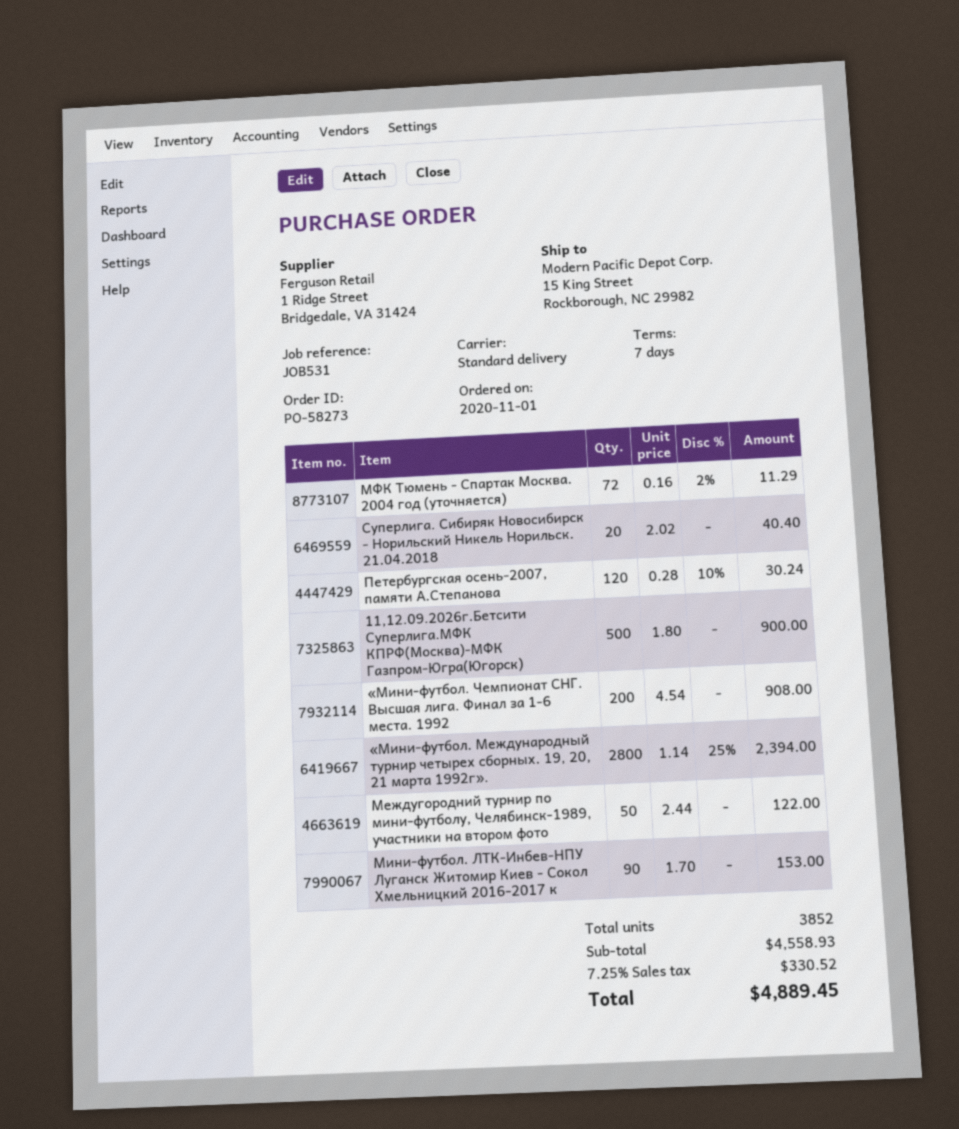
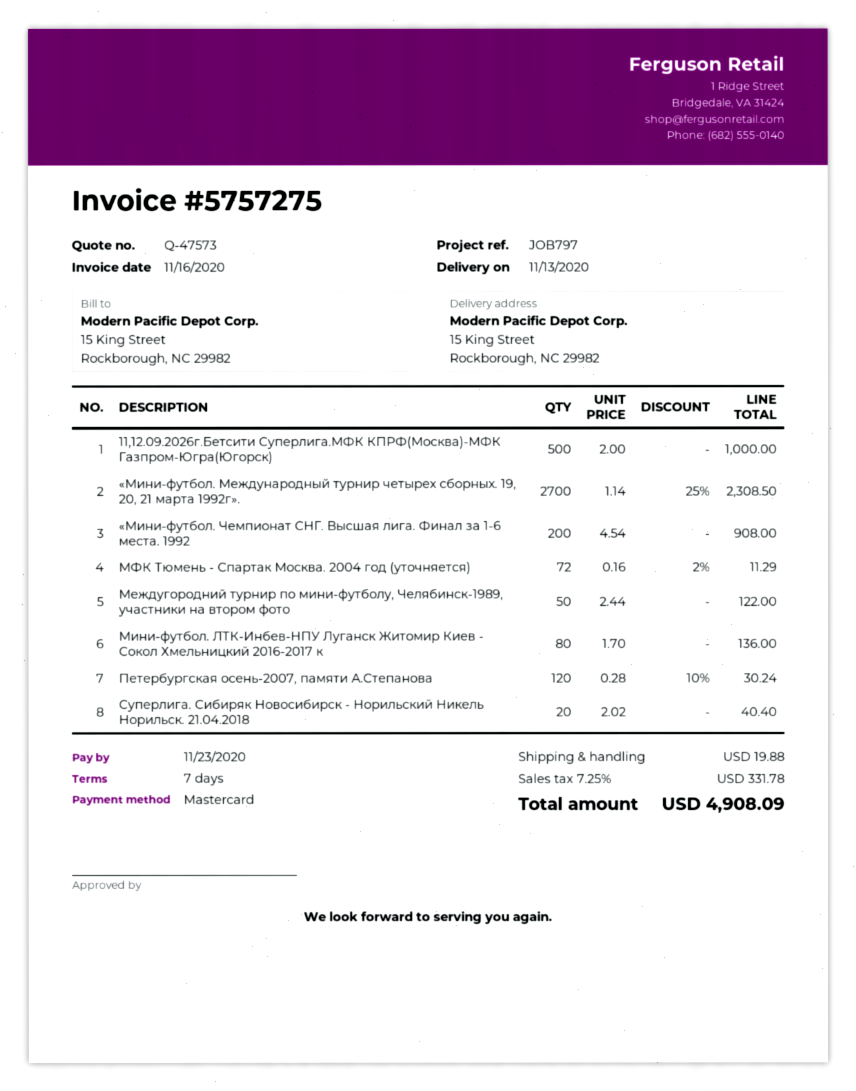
reference: JOB531 -> JOB797
11,12.09.2026г.Бетсити Суперлига.МФК КПРФ(Москва)-МФК Газпром-Югра(Югорск): 500 x 1.80 = 900.00 -> 500 x 2.00 = 1000.00
«Мини-футбол. Международный турнир четырех сборных. 19, 20, 21 марта 1992г».: 2800 x 1.14 - 25% = 2394.00 -> 2700 x 1.14 - 25% = 2308.50
Мини-футбол. ЛТК-Инбев-НПУ Луганск Житомир Киев - Сокол Хмельницкий 2016-2017 к: 90 x 1.70 = 153.00 -> 80 x 1.70 = 136.00
shipping: none -> 19.88
tax: 7.25% = 330.52 -> 7.25% = 331.78
total: 4889.45 -> 4908.09

